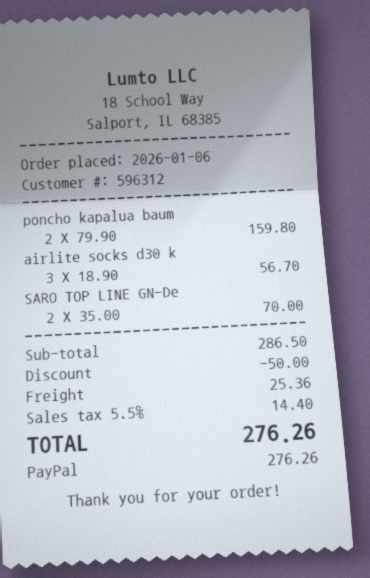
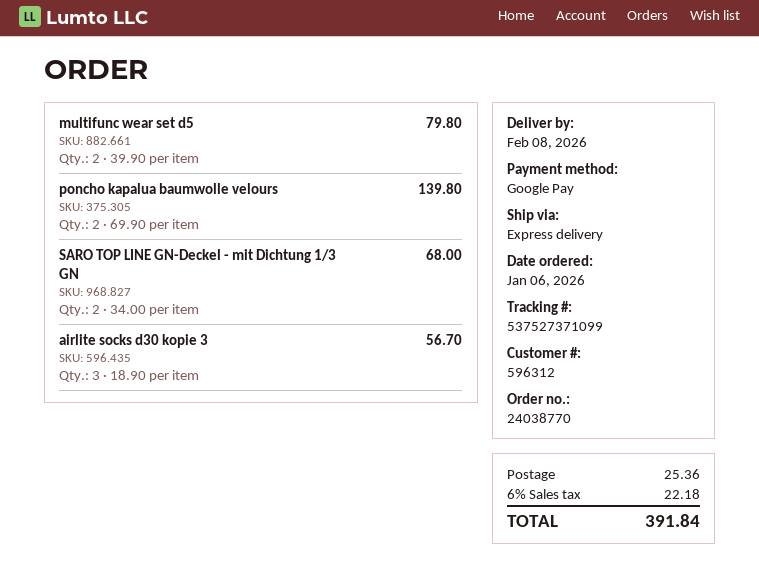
payment method: PayPal -> Google Pay
poncho kapalua baum: 2 x 79.90 = 159.80 -> 2 x 69.90 = 139.80
SARO TOP LINE GN-De: 2 x 35.00 = 70.00 -> 2 x 34.00 = 68.00
multifunc wear set d5: none -> 2 x 39.90 = 79.80
discount: 50.00 -> none
tax: 5.5% = 14.40 -> 6% = 22.18
total: 276.26 -> 391.84

